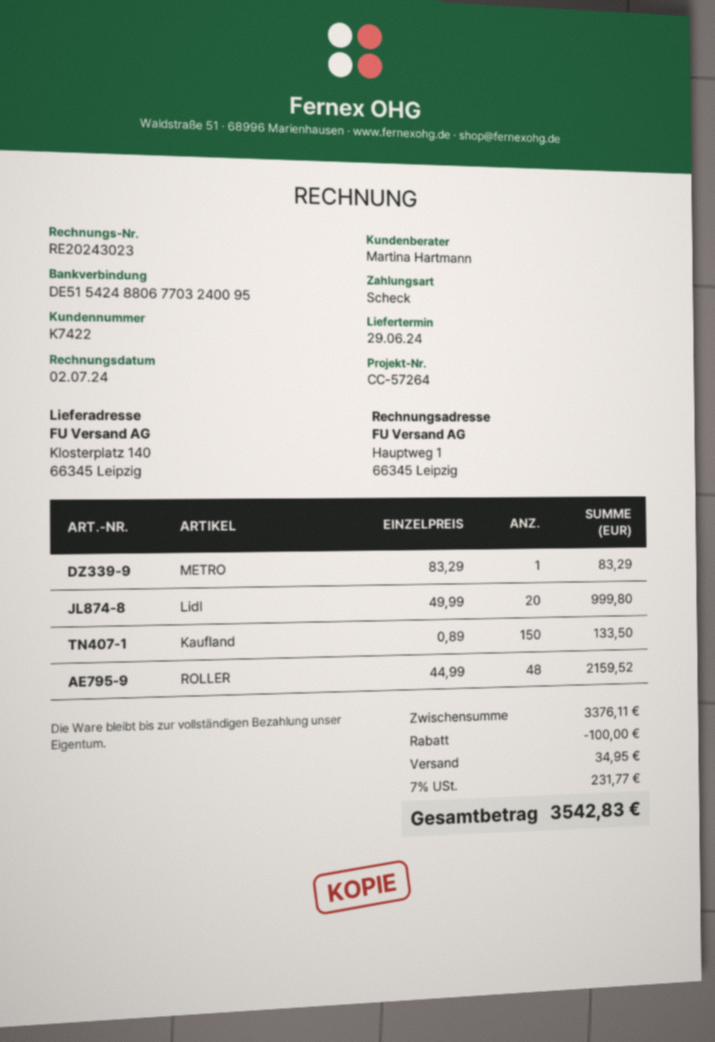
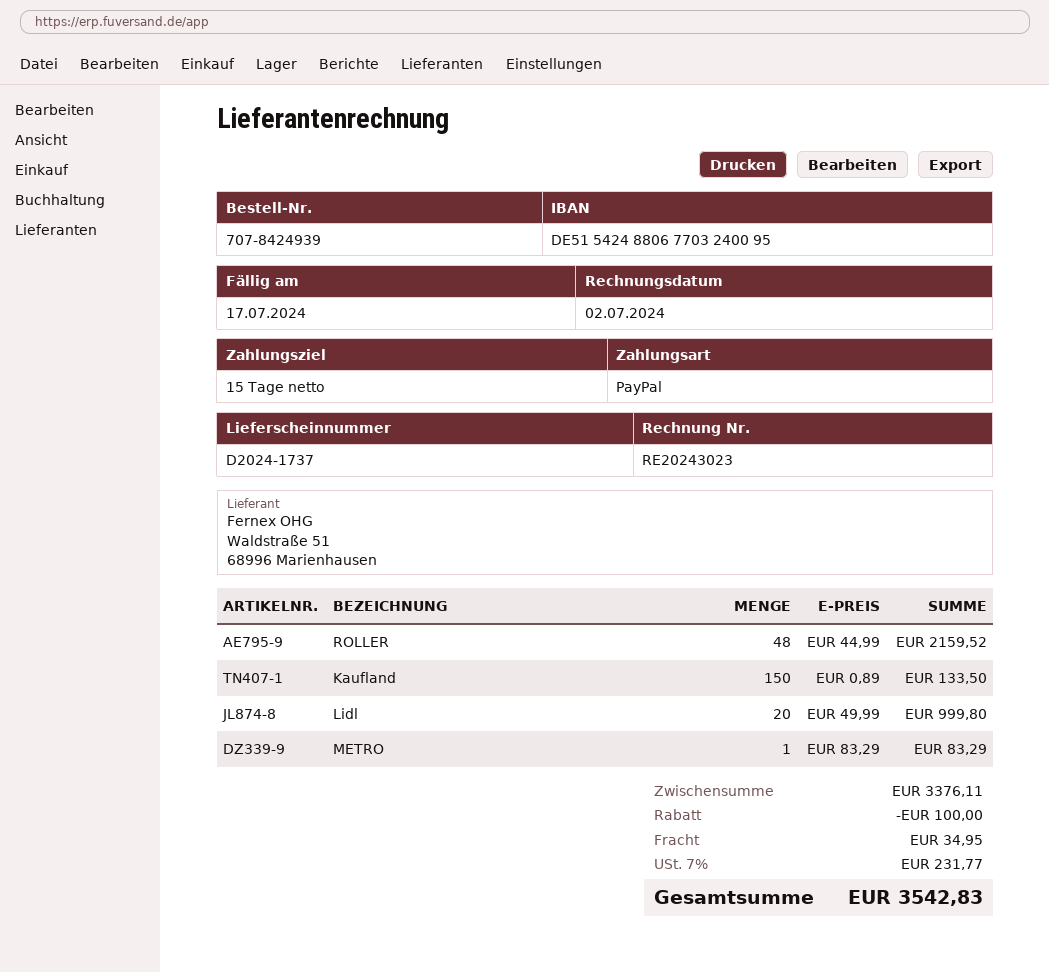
payment method: cheque -> PayPal

